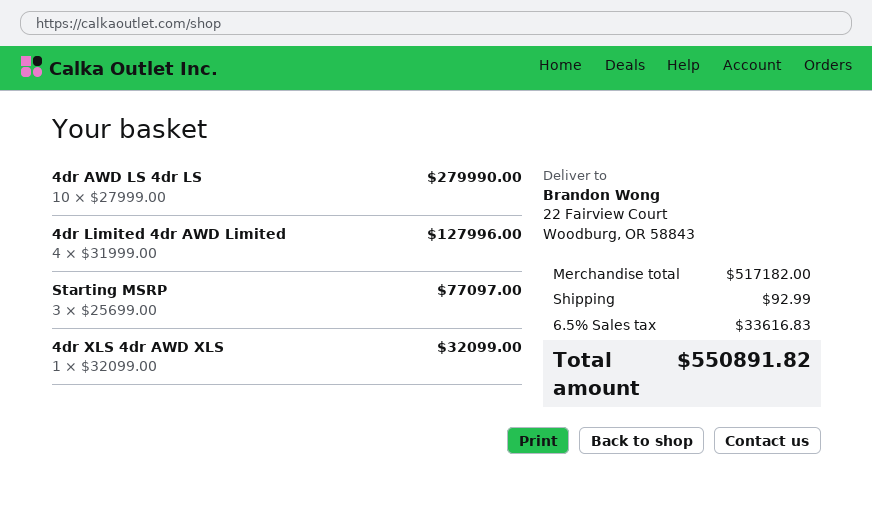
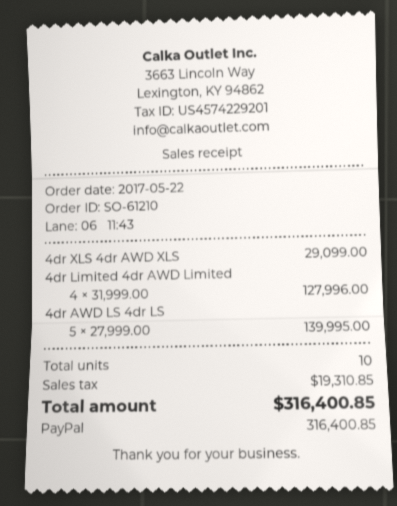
4dr AWD LS 4dr LS: 10 x 27999.00 = 279990.00 -> 5 x 27999.00 = 139995.00
Starting MSRP: 3 x 25699.00 = 77097.00 -> none
4dr XLS 4dr AWD XLS: 1 x 32099.00 = 32099.00 -> 1 x 29099.00 = 29099.00
shipping: 92.99 -> none
tax: 33616.83 -> 19310.85
total: 550891.82 -> 316400.85

